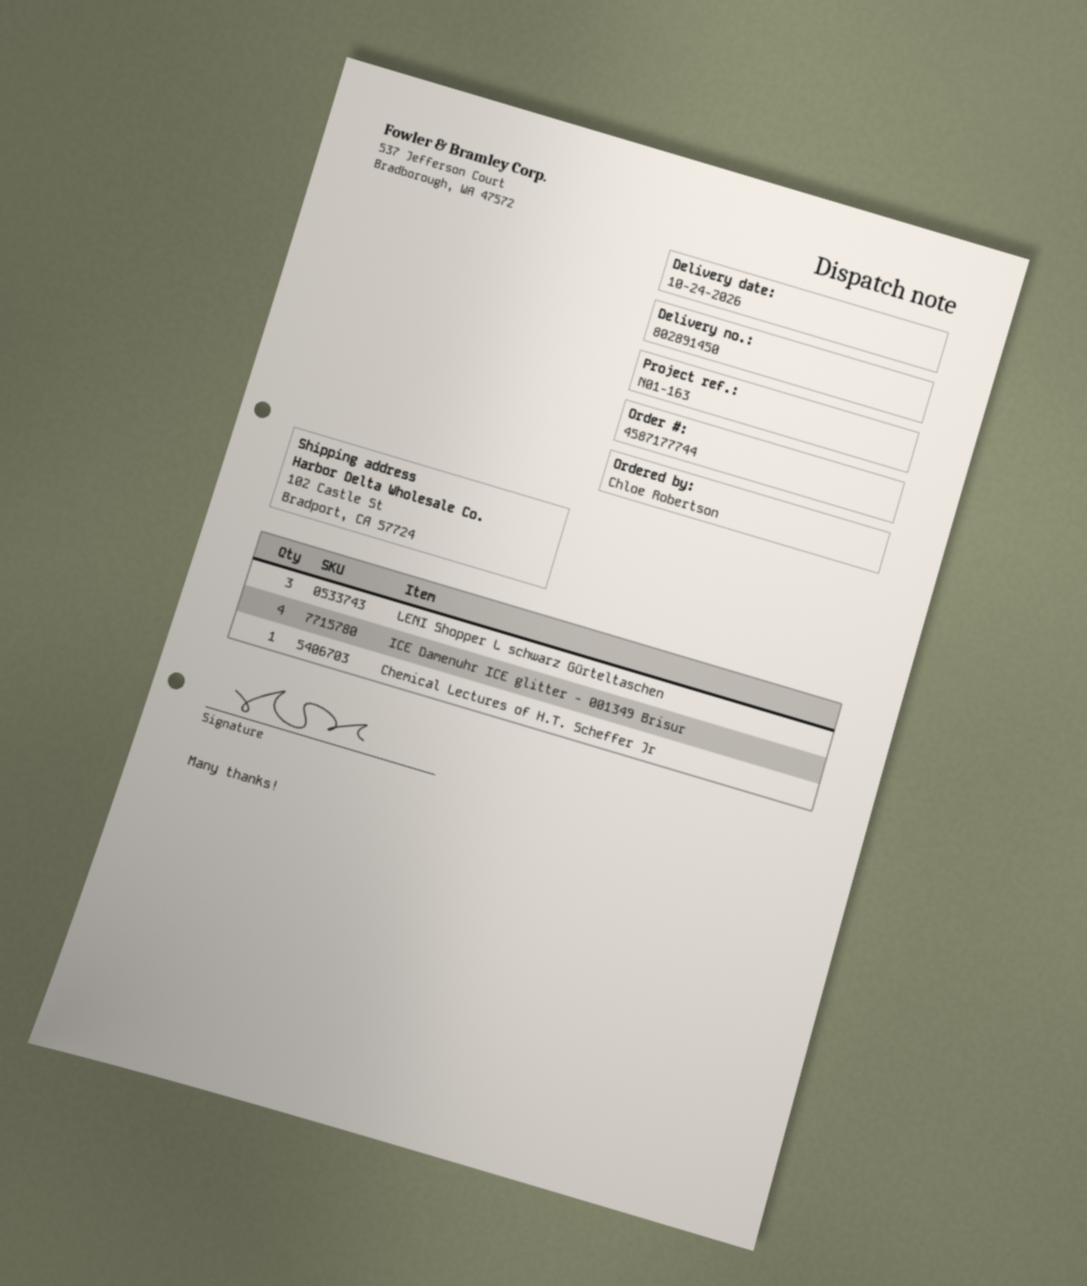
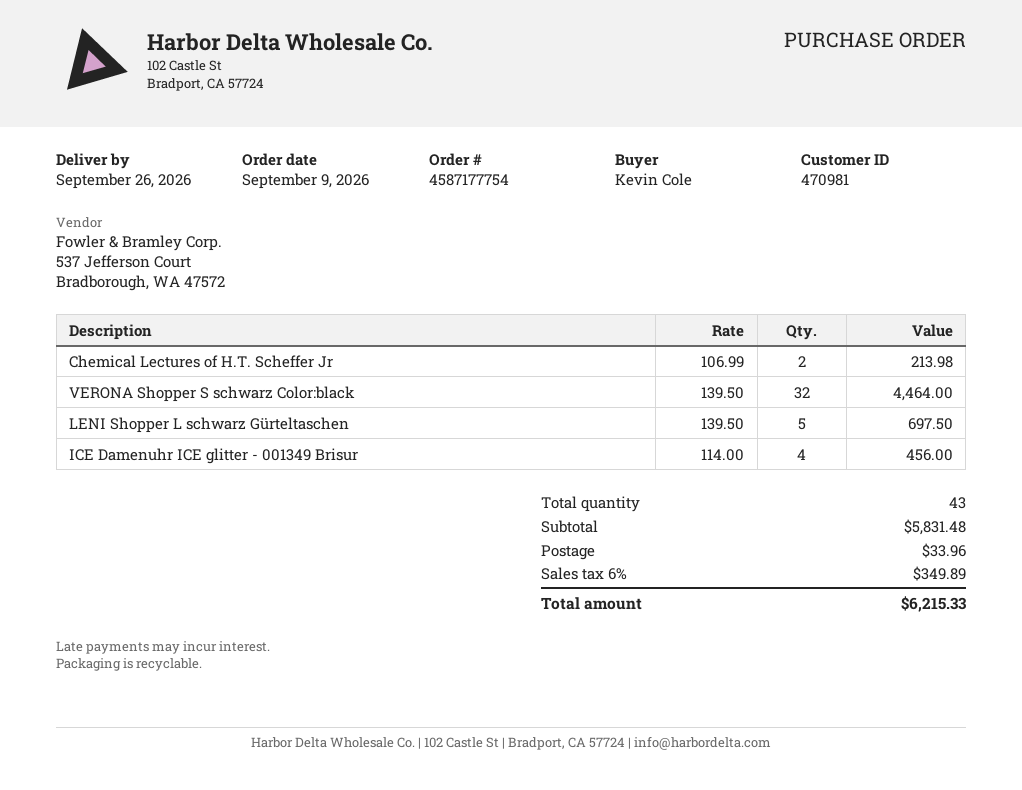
order number: 4587177744 -> 4587177754
delivery date: 2026-10-24 -> 2026-09-26
ordered by: Chloe Robertson -> Kevin Cole
LENI Shopper L schwarz Gürteltaschen: 3 -> 5
Chemical Lectures of H.T. Scheffer Jr: 1 -> 2
VERONA Shopper S schwarz Color:black: none -> 32

